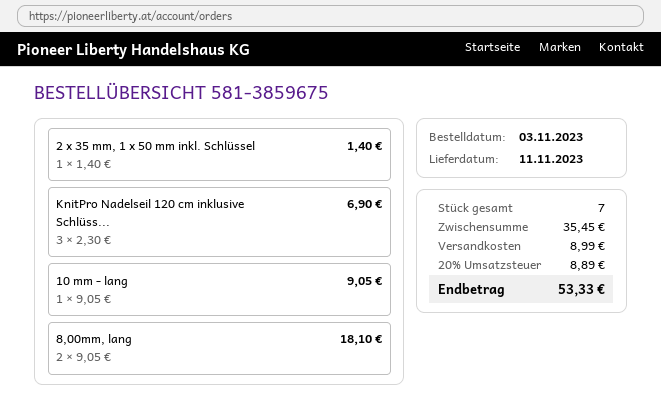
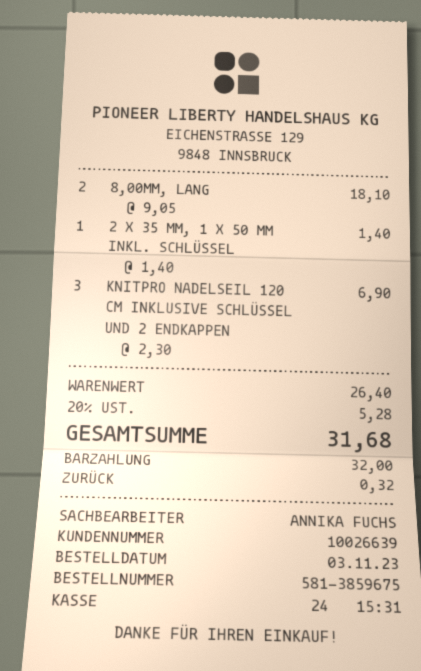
10 mm - lang: 1 x 9.05 = 9.05 -> none
subtotal: 35.45 -> 26.40
shipping: 8.99 -> none
tax: 20% = 8.89 -> 20% = 5.28
total: 53.33 -> 31.68

